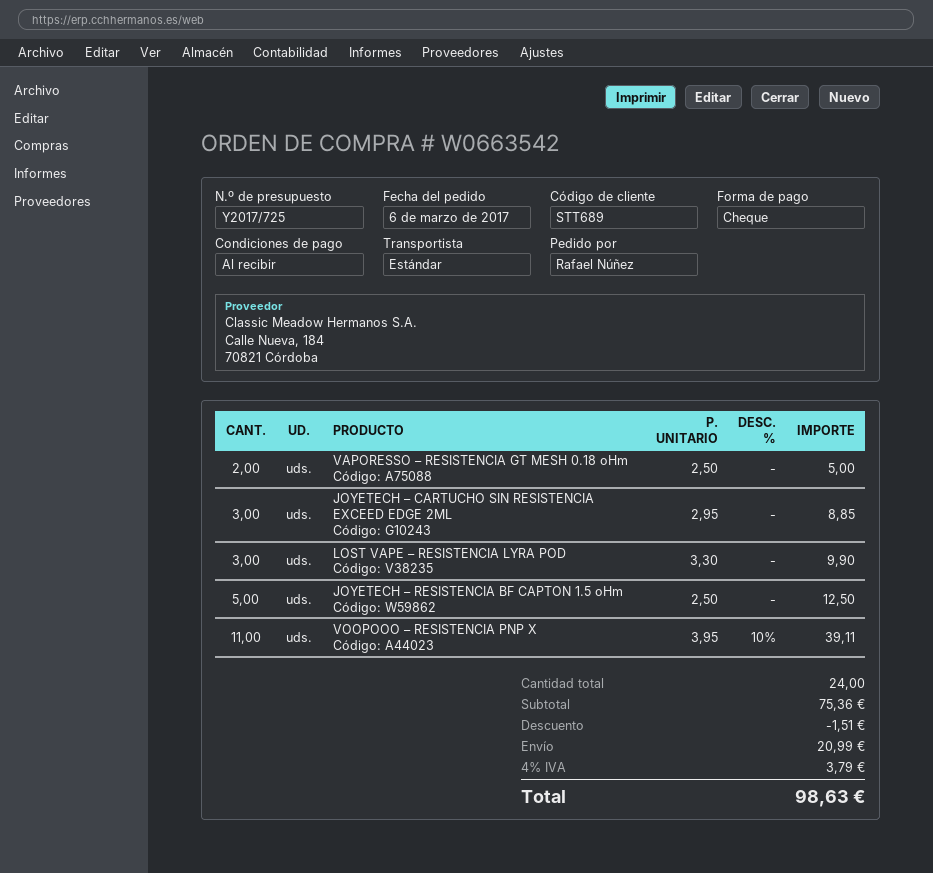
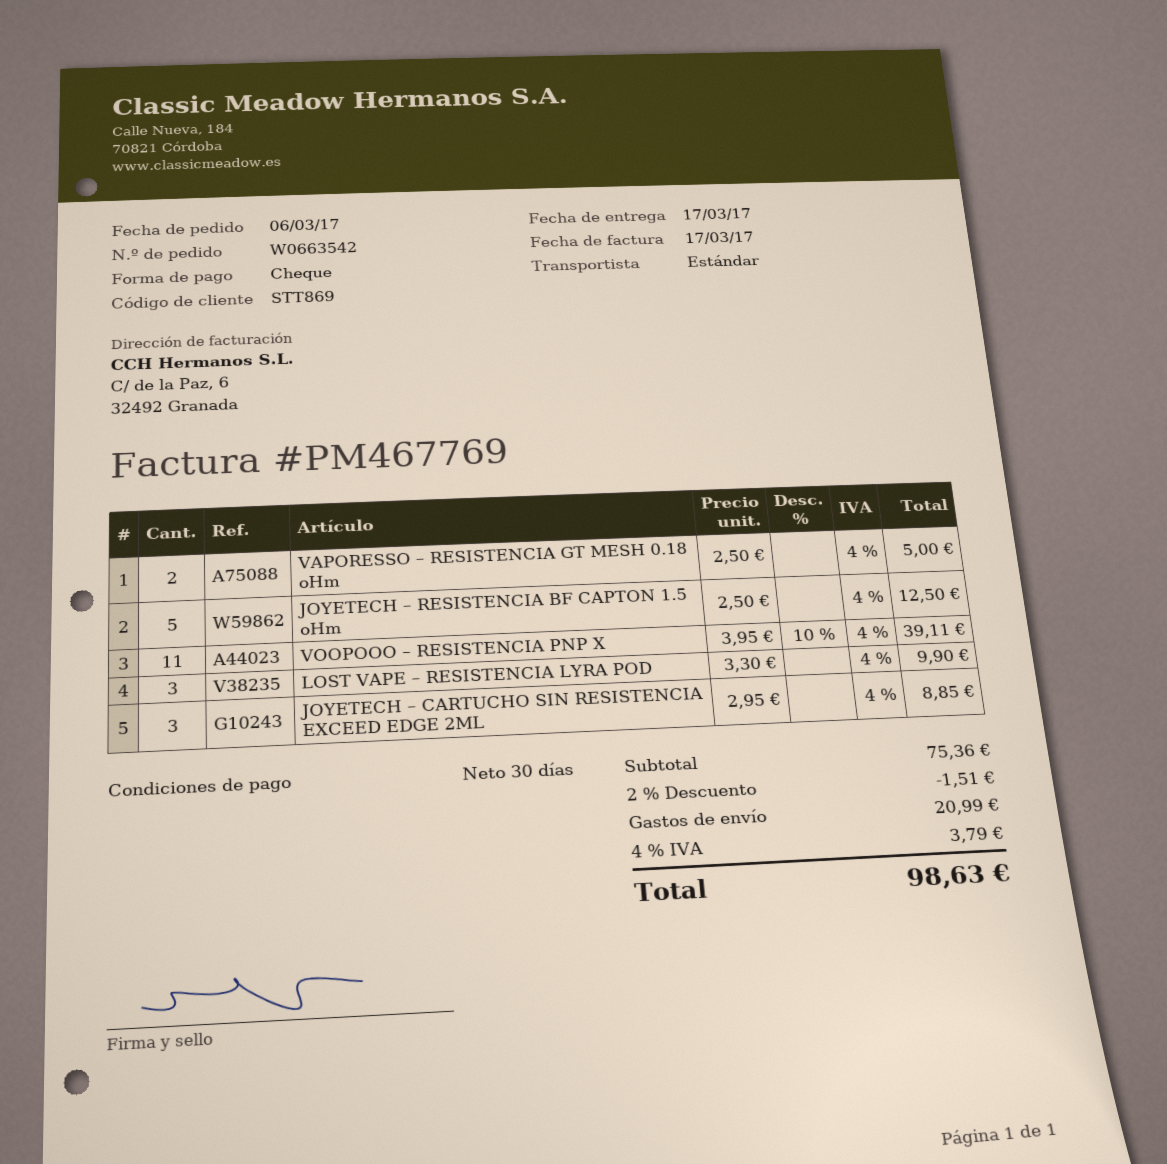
payment terms: on receipt -> 30 days
customer number: STT689 -> STT869

